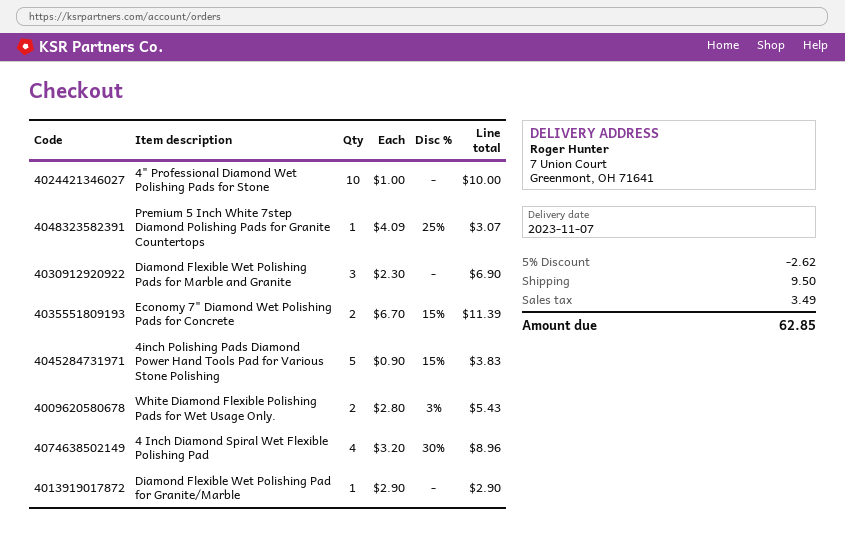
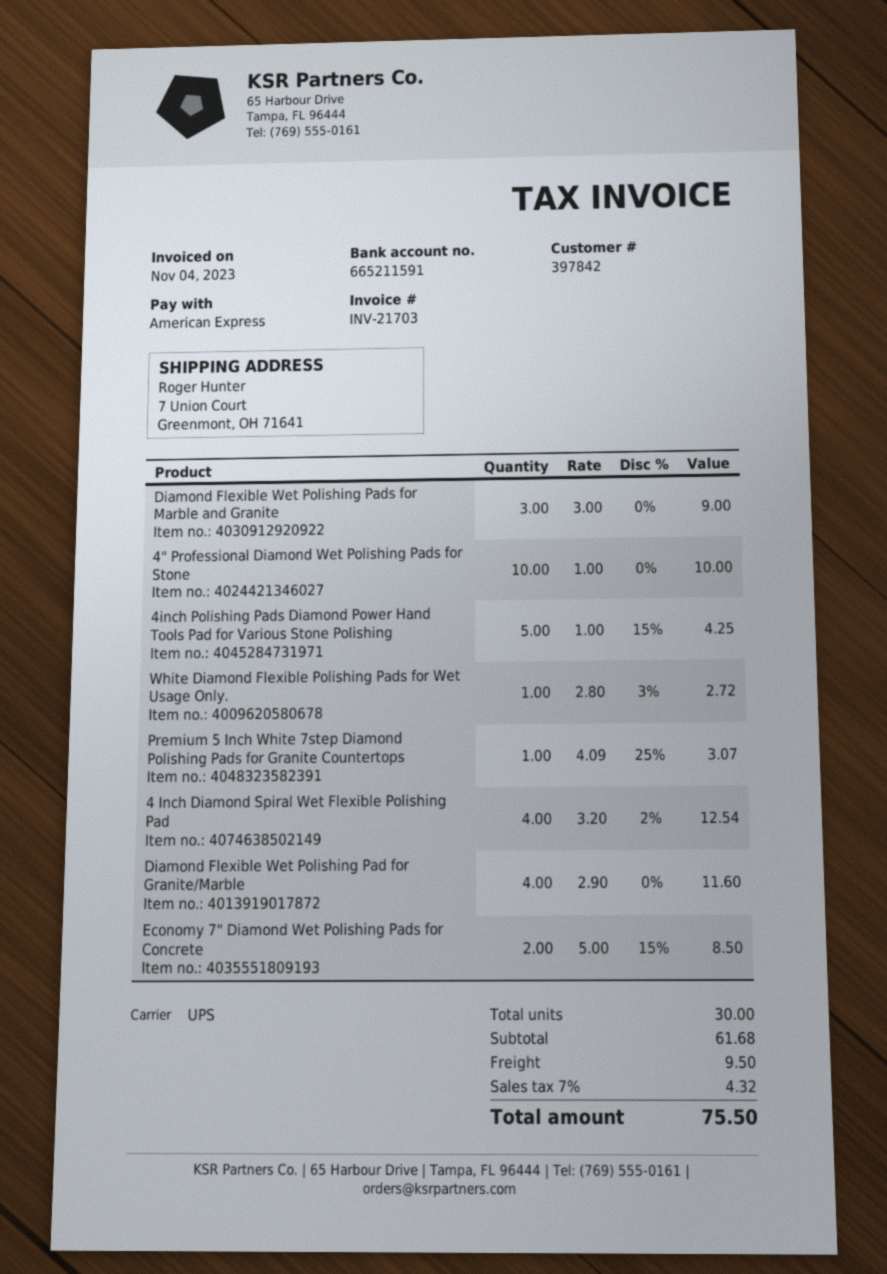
Diamond Flexible Wet Polishing Pads for Marble and Granite: 3 x 2.30 = 6.90 -> 3 x 3.00 = 9.00
Economy 7" Diamond Wet Polishing Pads for Concrete: 2 x 6.70 - 15% = 11.39 -> 2 x 5.00 - 15% = 8.50
4inch Polishing Pads Diamond Power Hand Tools Pad for Various Stone Polishing: 5 x 0.90 - 15% = 3.83 -> 5 x 1.00 - 15% = 4.25
White Diamond Flexible Polishing Pads for Wet Usage Only.: 2 x 2.80 - 3% = 5.43 -> 1 x 2.80 - 3% = 2.72
4 Inch Diamond Spiral Wet Flexible Polishing Pad: 4 x 3.20 - 30% = 8.96 -> 4 x 3.20 - 2% = 12.54
Diamond Flexible Wet Polishing Pad for Granite/Marble: 1 x 2.90 = 2.90 -> 4 x 2.90 = 11.60
discount: 5% = 2.62 -> none
tax: 3.49 -> 4.32
total: 62.85 -> 75.50

